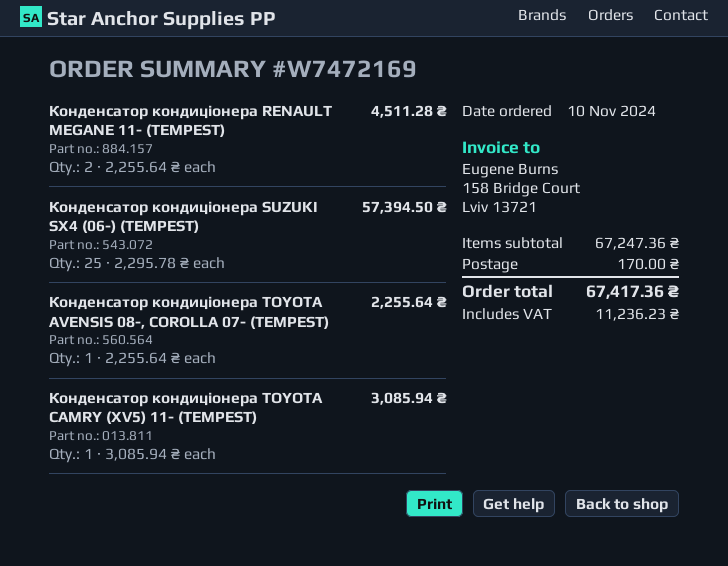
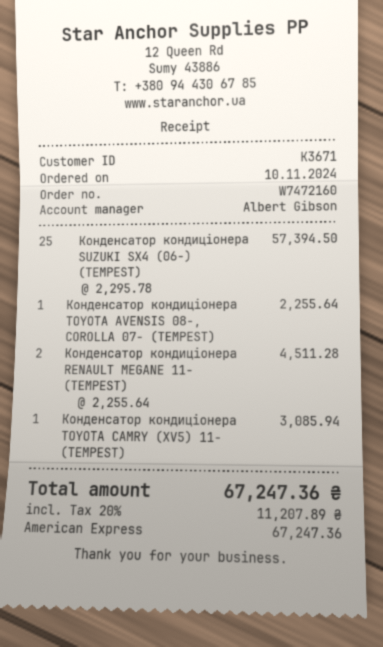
order number: W7472169 -> W7472160
shipping: 170.00 -> none
tax: 11236.23 -> 11207.89
total: 67417.36 -> 67247.36

